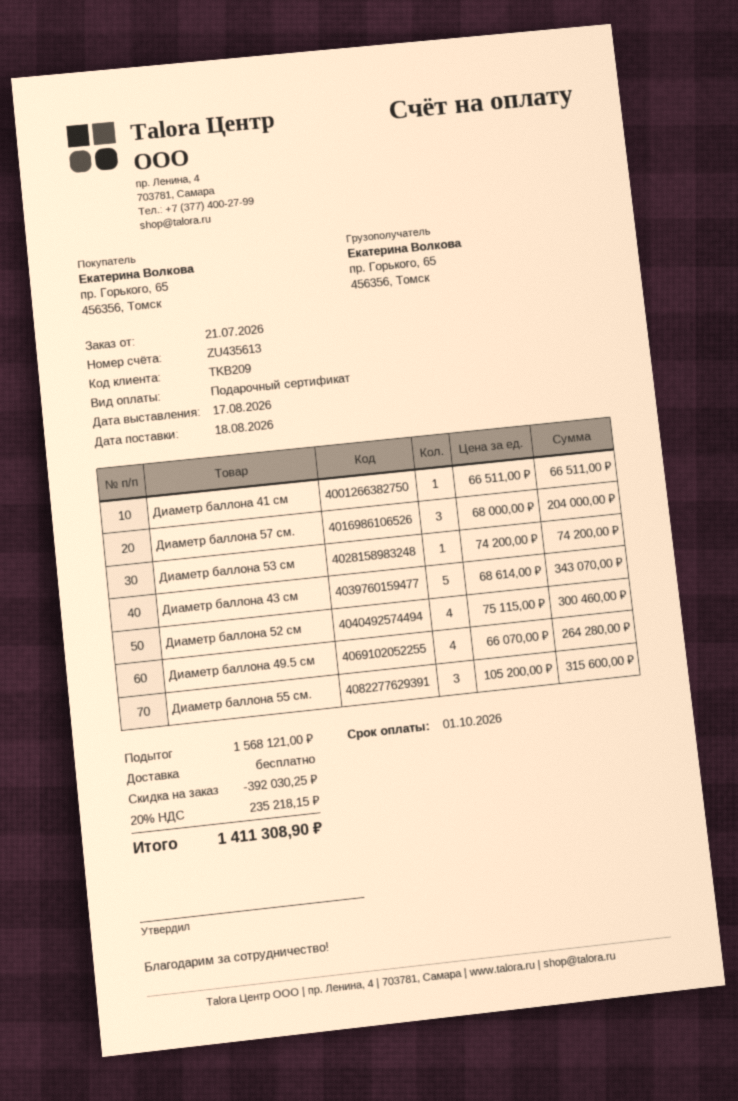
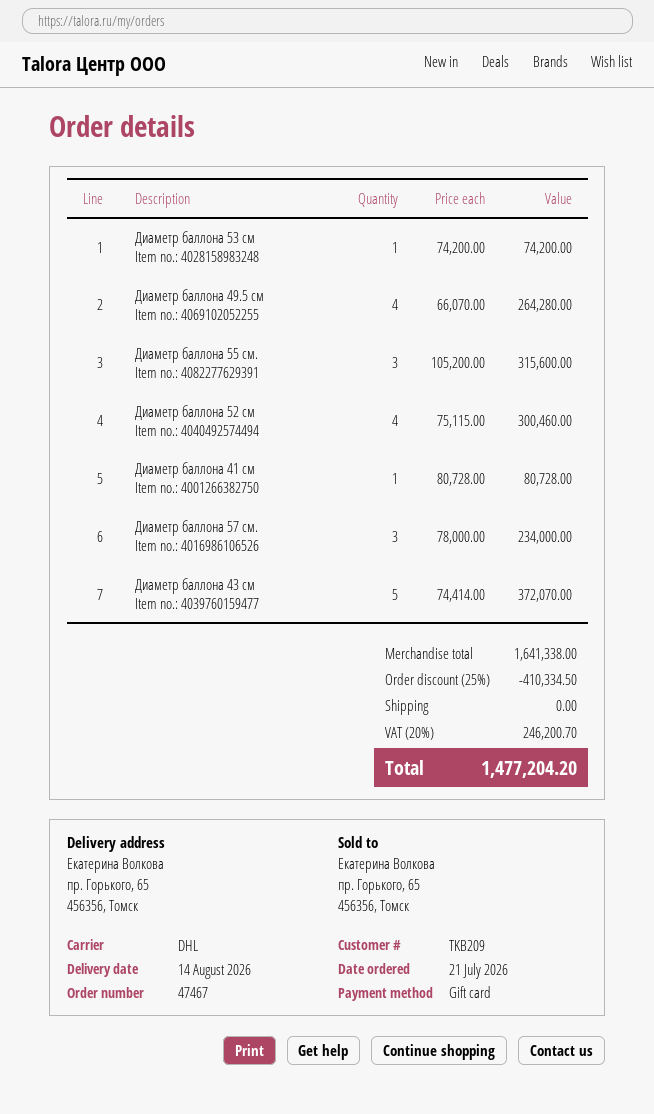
delivery date: 2026-08-18 -> 2026-08-14
Диаметр баллона 41 см: 1 x 66511.00 = 66511.00 -> 1 x 80728.00 = 80728.00
Диаметр баллона 57 см.: 3 x 68000.00 = 204000.00 -> 3 x 78000.00 = 234000.00
Диаметр баллона 43 см: 5 x 68614.00 = 343070.00 -> 5 x 74414.00 = 372070.00
subtotal: 1568121.00 -> 1641338.00
discount: 392030.25 -> 410334.50
tax: 20% = 235218.15 -> 20% = 246200.70
total: 1411308.90 -> 1477204.20

